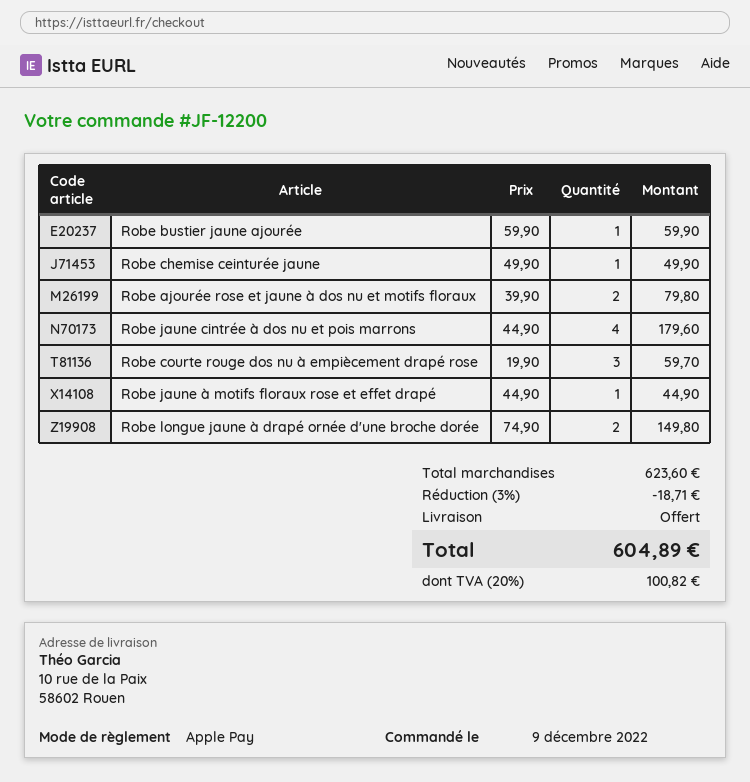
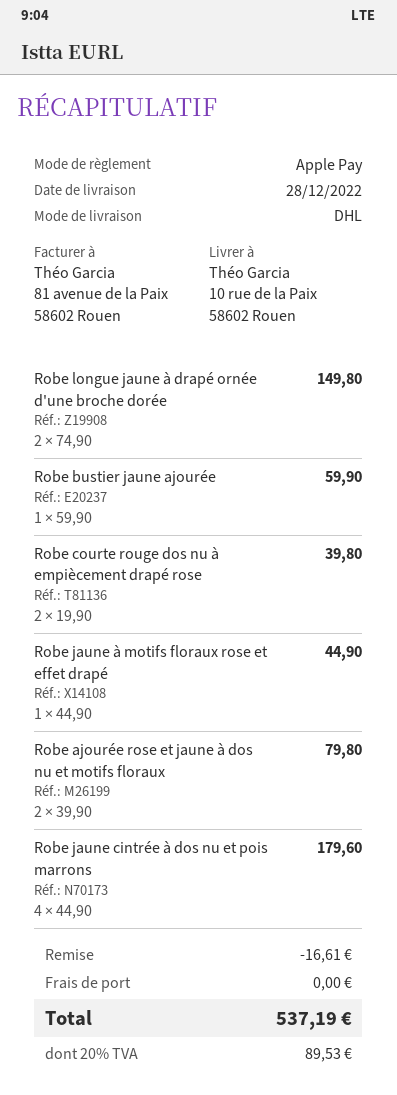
Robe chemise ceinturée jaune: 1 x 49.90 = 49.90 -> none
Robe courte rouge dos nu à empiècement drapé rose: 3 x 19.90 = 59.70 -> 2 x 19.90 = 39.80
discount: 18.71 -> 16.61
tax: 20% = 100.82 -> 20% = 89.53
total: 604.89 -> 537.19

